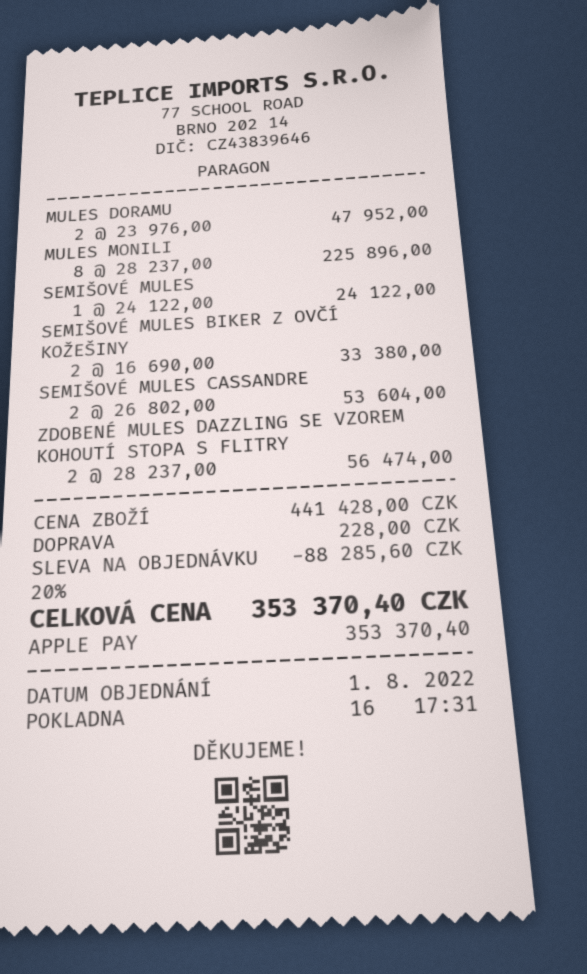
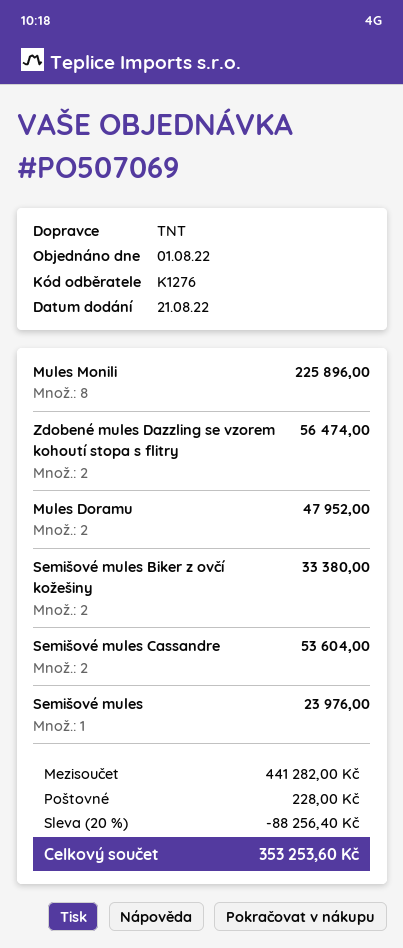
SEMIŠOVÉ MULES: 1 for 24122.00 -> 1 for 23976.00
subtotal: 441428.00 -> 441282.00
discount: 20% = 88285.60 -> 20% = 88256.40
total: 353370.40 -> 353253.60

